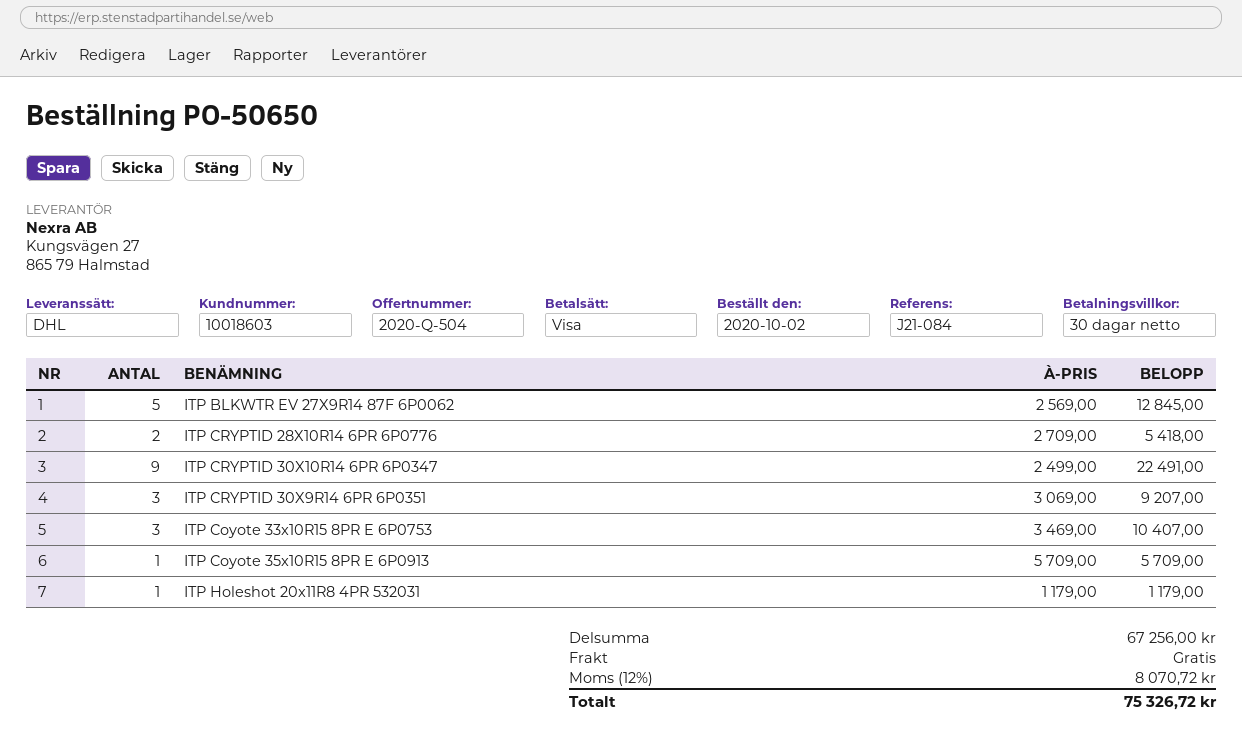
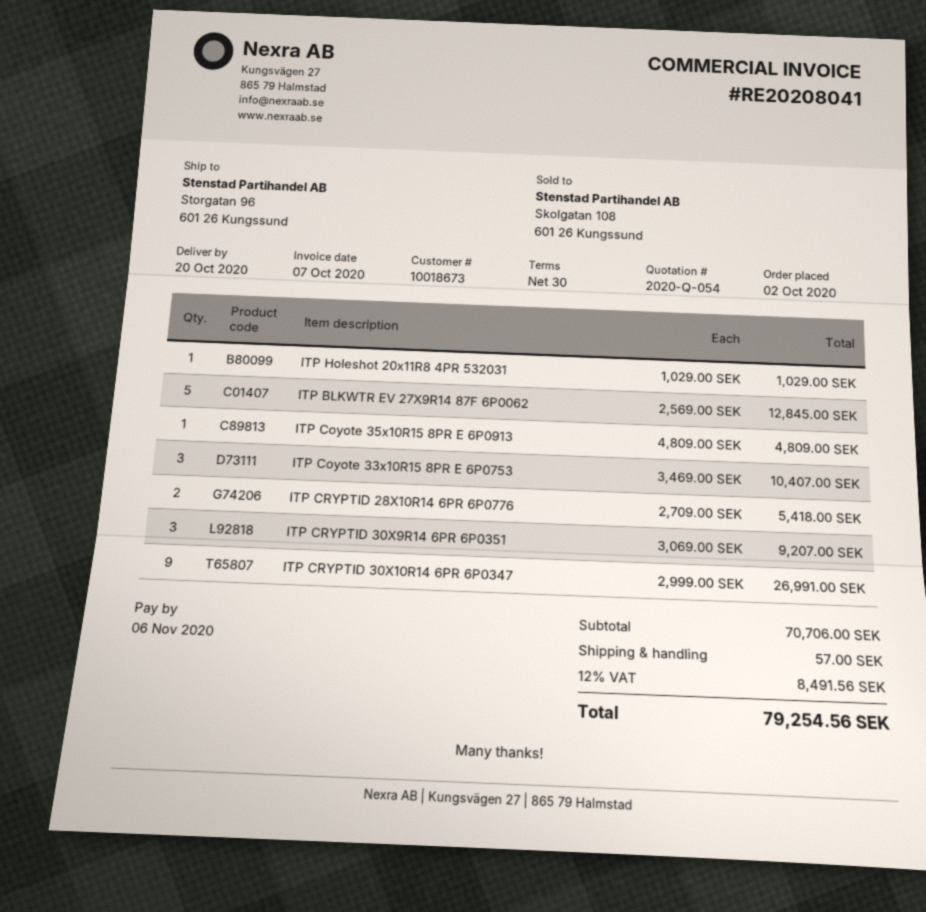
quote number: 2020-Q-504 -> 2020-Q-054
customer number: 10018603 -> 10018673
ITP CRYPTID 30X10R14 6PR 6P0347: 9 x 2499.00 = 22491.00 -> 9 x 2999.00 = 26991.00
ITP Coyote 35x10R15 8PR E 6P0913: 1 x 5709.00 = 5709.00 -> 1 x 4809.00 = 4809.00
ITP Holeshot 20x11R8 4PR 532031: 1 x 1179.00 = 1179.00 -> 1 x 1029.00 = 1029.00
subtotal: 67256.00 -> 70706.00
shipping: 0.00 -> 57.00
tax: 12% = 8070.72 -> 12% = 8491.56
total: 75326.72 -> 79254.56

